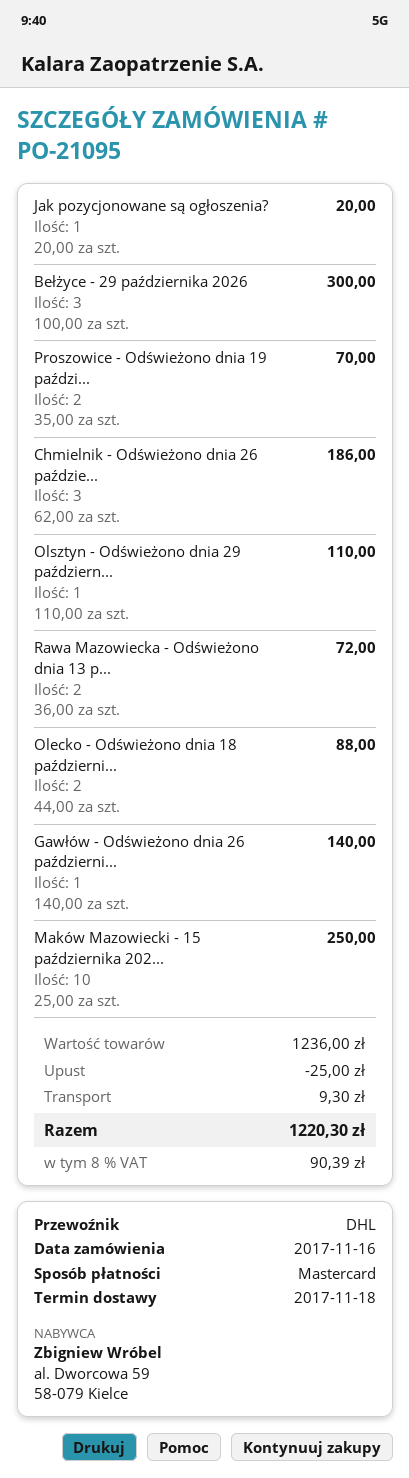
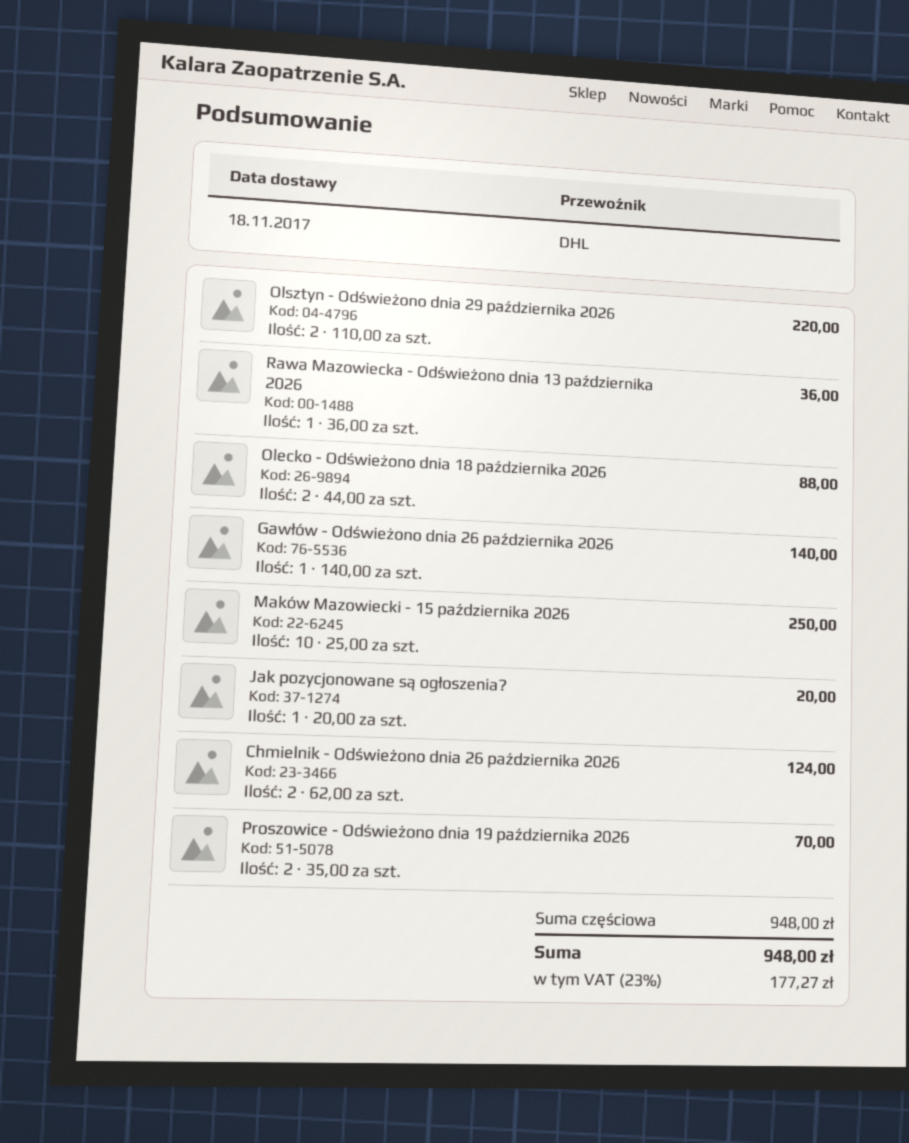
Bełżyce - 29 października 2026: 3 x 100.00 = 300.00 -> none
Chmielnik - Odświeżono dnia 26 paździe...: 3 x 62.00 = 186.00 -> 2 x 62.00 = 124.00
Olsztyn - Odświeżono dnia 29 październ...: 1 x 110.00 = 110.00 -> 2 x 110.00 = 220.00
Rawa Mazowiecka - Odświeżono dnia 13 p...: 2 x 36.00 = 72.00 -> 1 x 36.00 = 36.00
subtotal: 1236.00 -> 948.00
discount: 25.00 -> none
shipping: 9.30 -> none
tax: 8% = 90.39 -> 23% = 177.27
total: 1220.30 -> 948.00

